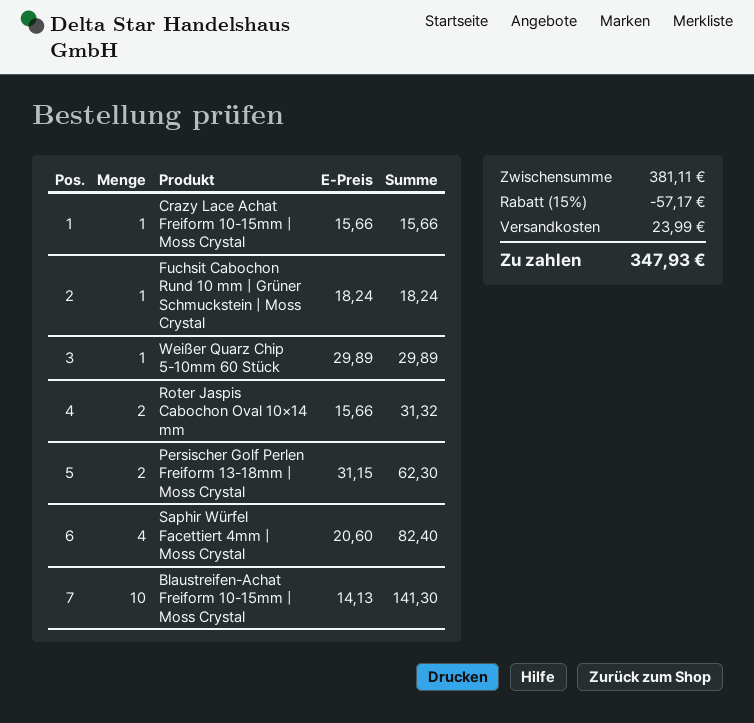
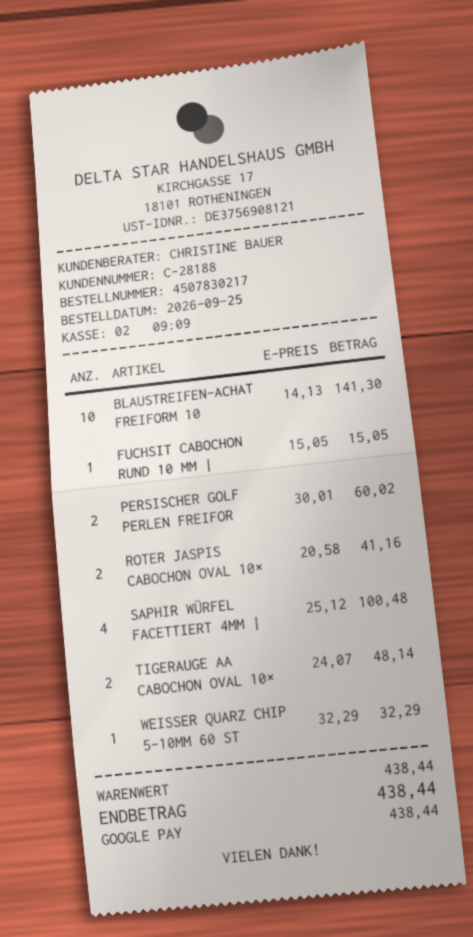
Crazy Lace Achat Freiform 10-15mm | Moss Crystal: 1 x 15.66 = 15.66 -> none
Fuchsit Cabochon Rund 10 mm | Grüner Schmuckstein | Moss Crystal: 1 x 18.24 = 18.24 -> 1 x 15.05 = 15.05
Weißer Quarz Chip 5-10mm 60 Stück: 1 x 29.89 = 29.89 -> 1 x 32.29 = 32.29
Roter Jaspis Cabochon Oval 10×14 mm: 2 x 15.66 = 31.32 -> 2 x 20.58 = 41.16
Persischer Golf Perlen Freiform 13-18mm | Moss Crystal: 2 x 31.15 = 62.30 -> 2 x 30.01 = 60.02
Saphir Würfel Facettiert 4mm | Moss Crystal: 4 x 20.60 = 82.40 -> 4 x 25.12 = 100.48
TIGERAUGE AA CABOCHON OVAL 10×: none -> 2 x 24.07 = 48.14
subtotal: 381.11 -> 438.44
discount: 15% = 57.17 -> none
shipping: 23.99 -> none
total: 347.93 -> 438.44

